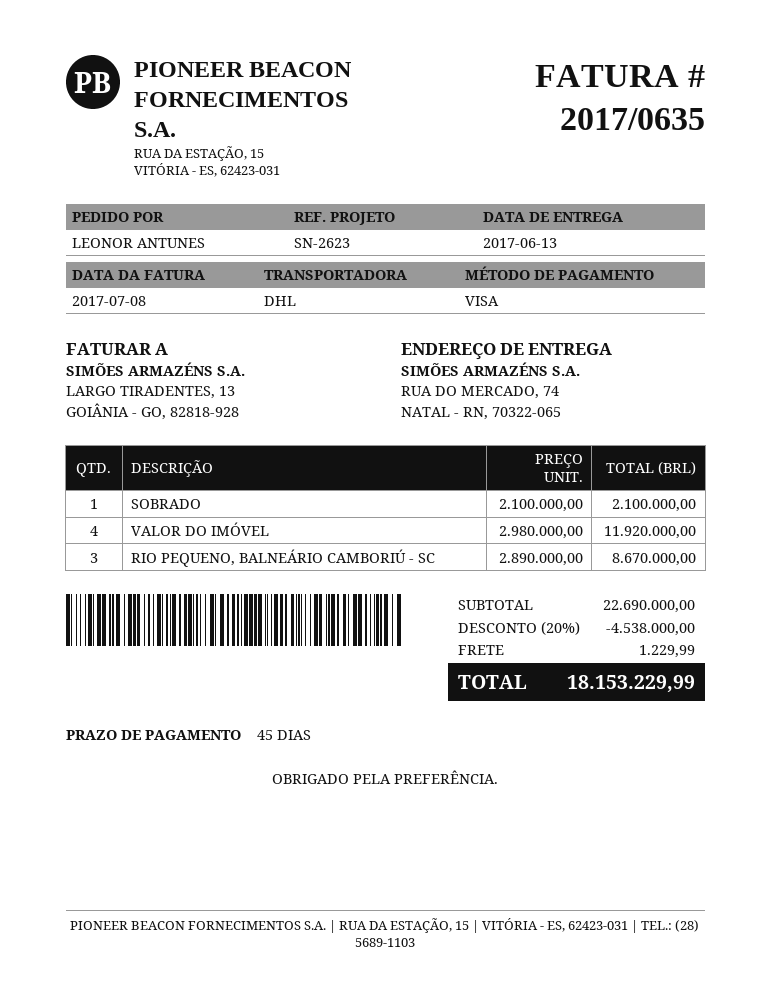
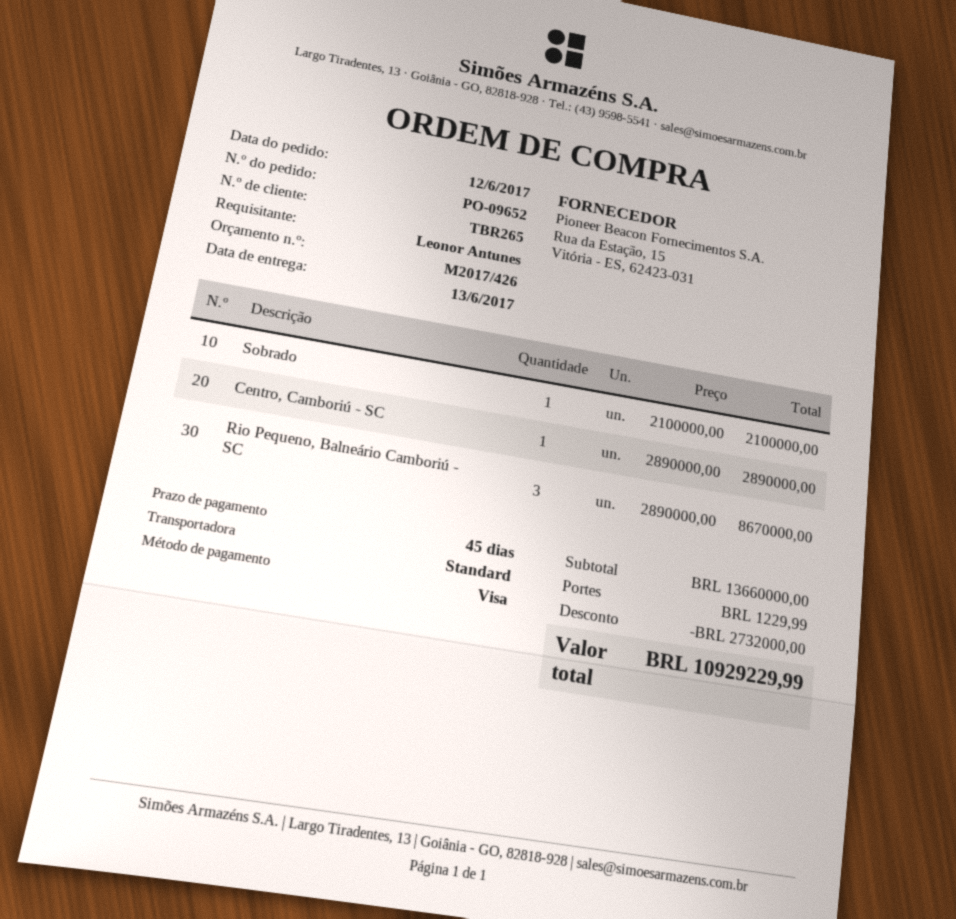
shipping method: DHL -> standard
VALOR DO IMÓVEL: 4 x 2980000.00 = 11920000.00 -> none
Centro, Camboriú - SC: none -> 1 x 2890000.00 = 2890000.00
subtotal: 22690000.00 -> 13660000.00
discount: 4538000.00 -> 2732000.00
total: 18153229.99 -> 10929229.99

